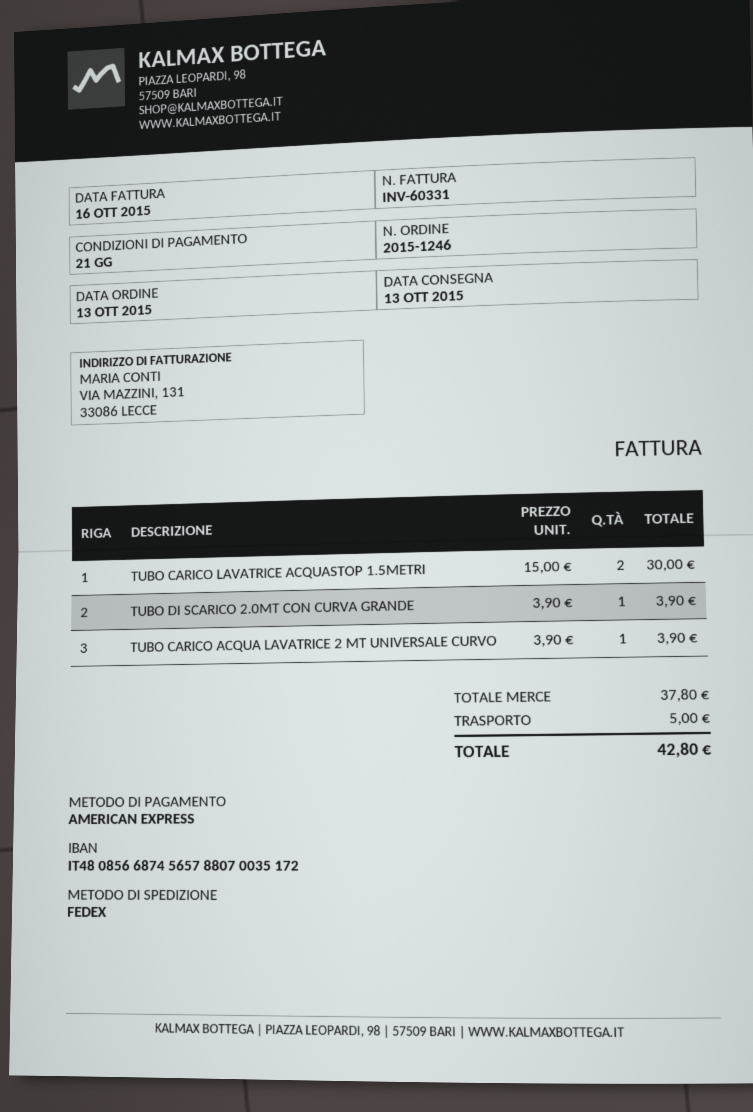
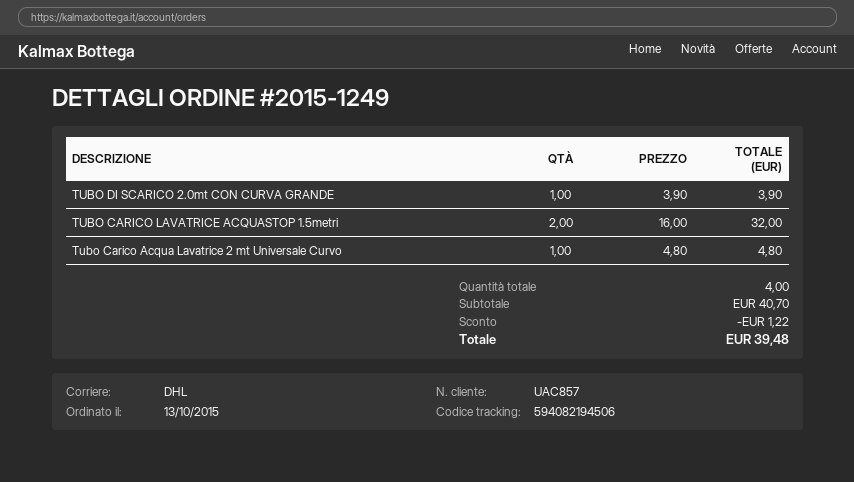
order number: 2015-1246 -> 2015-1249
shipping method: FedEx -> DHL
TUBO CARICO LAVATRICE ACQUASTOP 1.5METRI: 2 x 15.00 = 30.00 -> 2 x 16.00 = 32.00
TUBO CARICO ACQUA LAVATRICE 2 MT UNIVERSALE CURVO: 1 x 3.90 = 3.90 -> 1 x 4.80 = 4.80
subtotal: 37.80 -> 40.70
discount: none -> 1.22
shipping: 5.00 -> none
total: 42.80 -> 39.48

